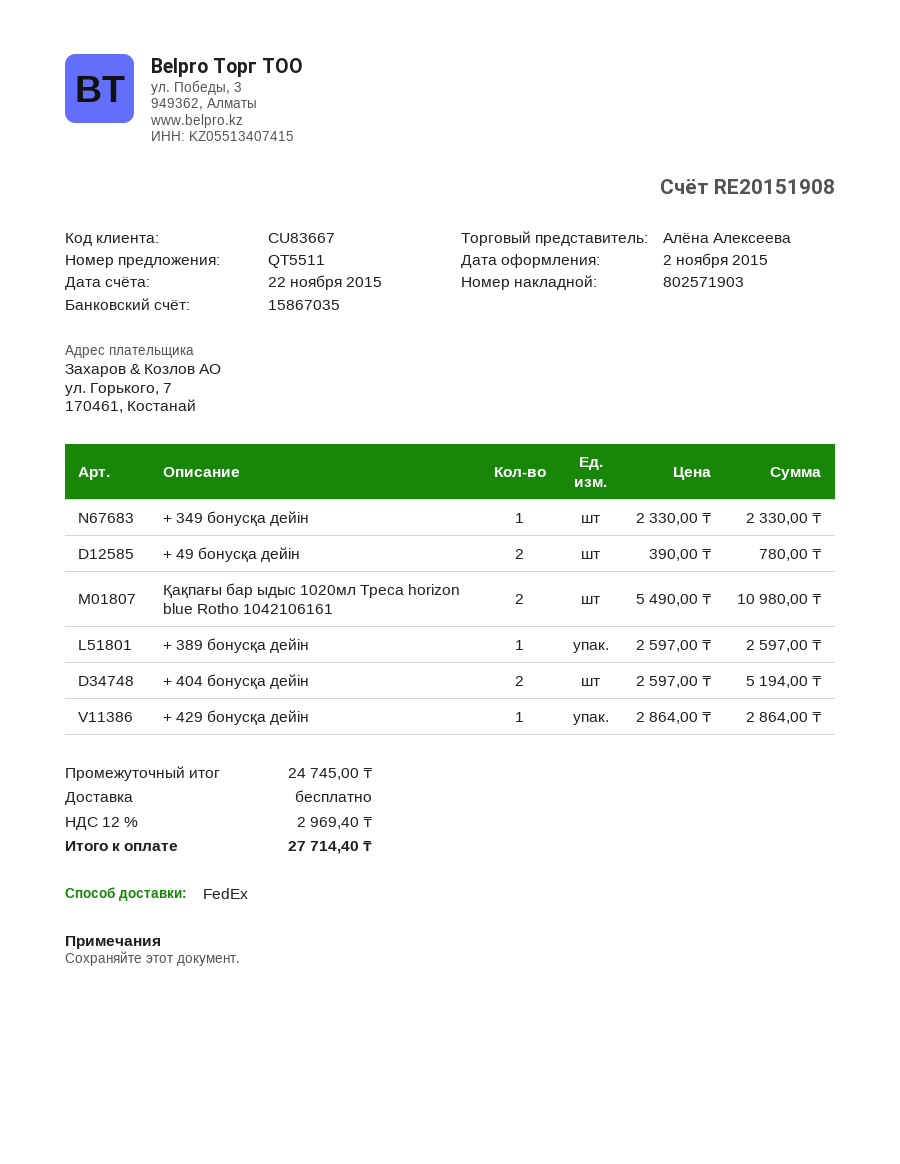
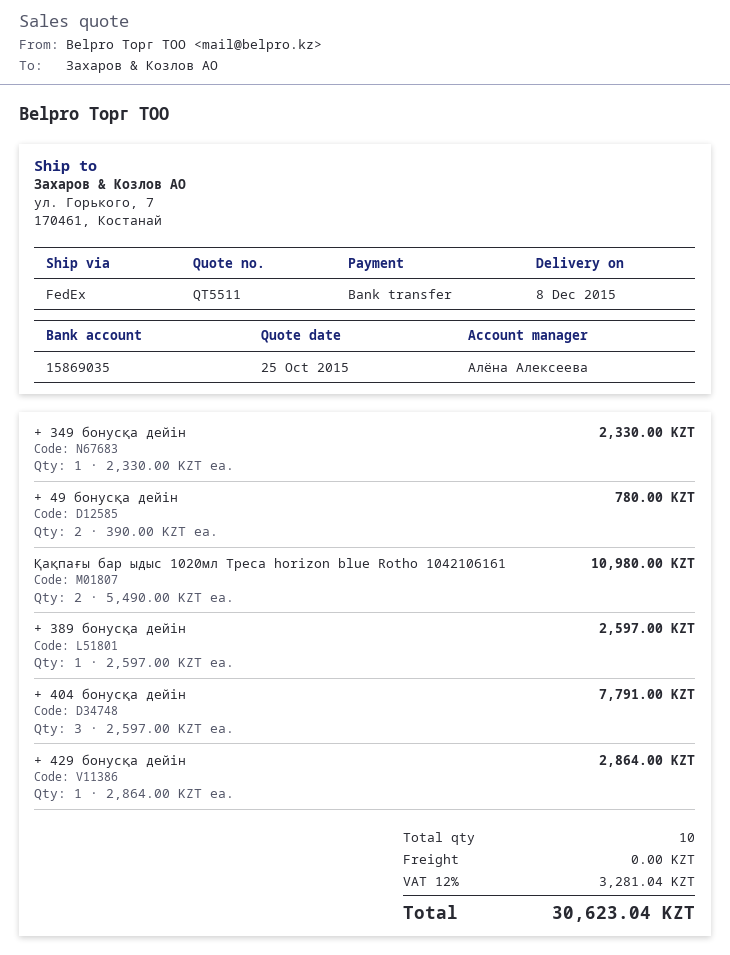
bank account: 15867035 -> 15869035
+ 404 бонусқа дейін: 2 x 2597.00 = 5194.00 -> 3 x 2597.00 = 7791.00
tax: 12% = 2969.40 -> 12% = 3281.04
total: 27714.40 -> 30623.04

